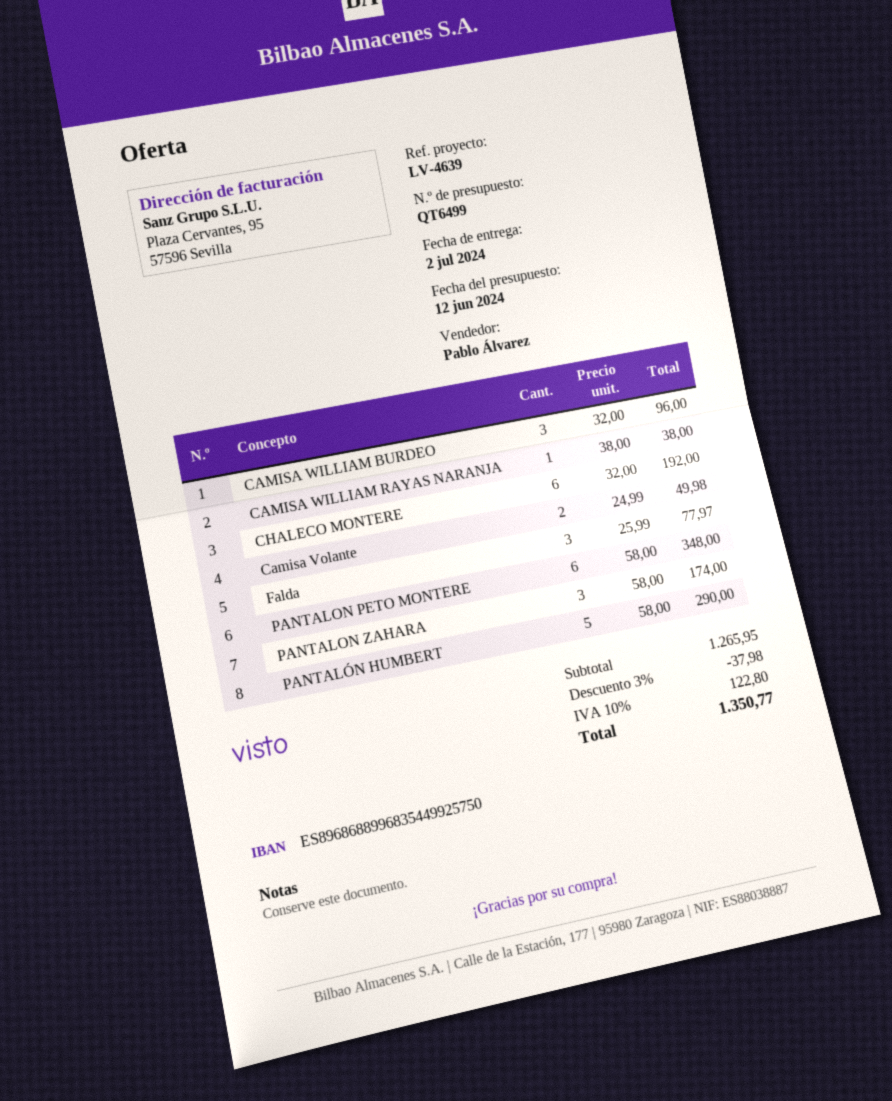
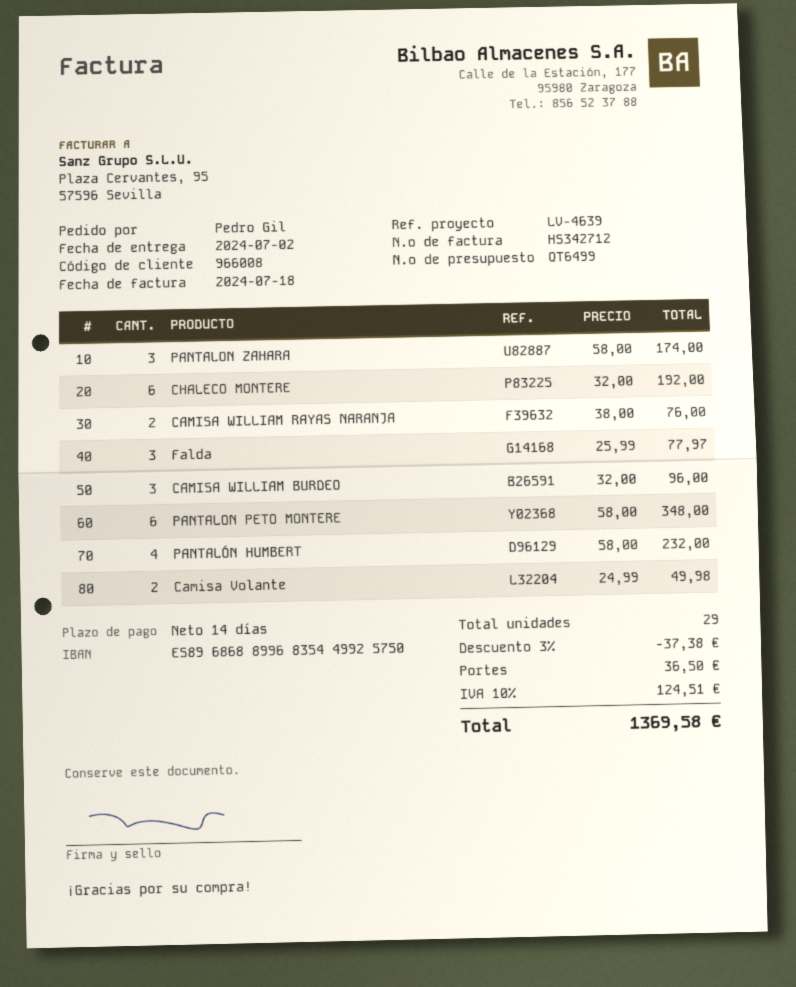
CAMISA WILLIAM RAYAS NARANJA: 1 x 38.00 = 38.00 -> 2 x 38.00 = 76.00
PANTALÓN HUMBERT: 5 x 58.00 = 290.00 -> 4 x 58.00 = 232.00
discount: 3% = 37.98 -> 3% = 37.38
shipping: none -> 36.50
tax: 10% = 122.80 -> 10% = 124.51
total: 1350.77 -> 1369.58

